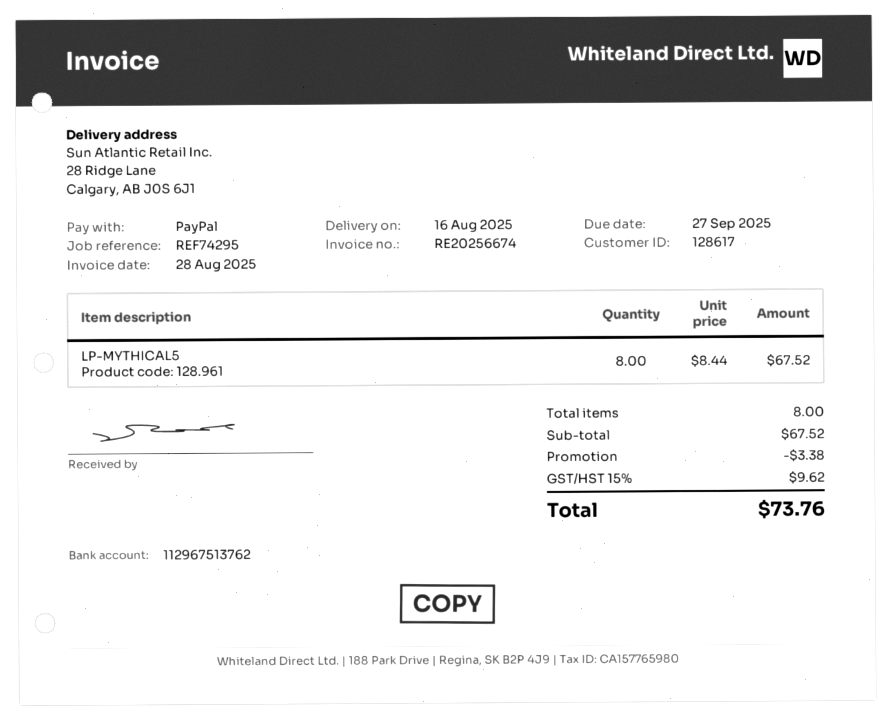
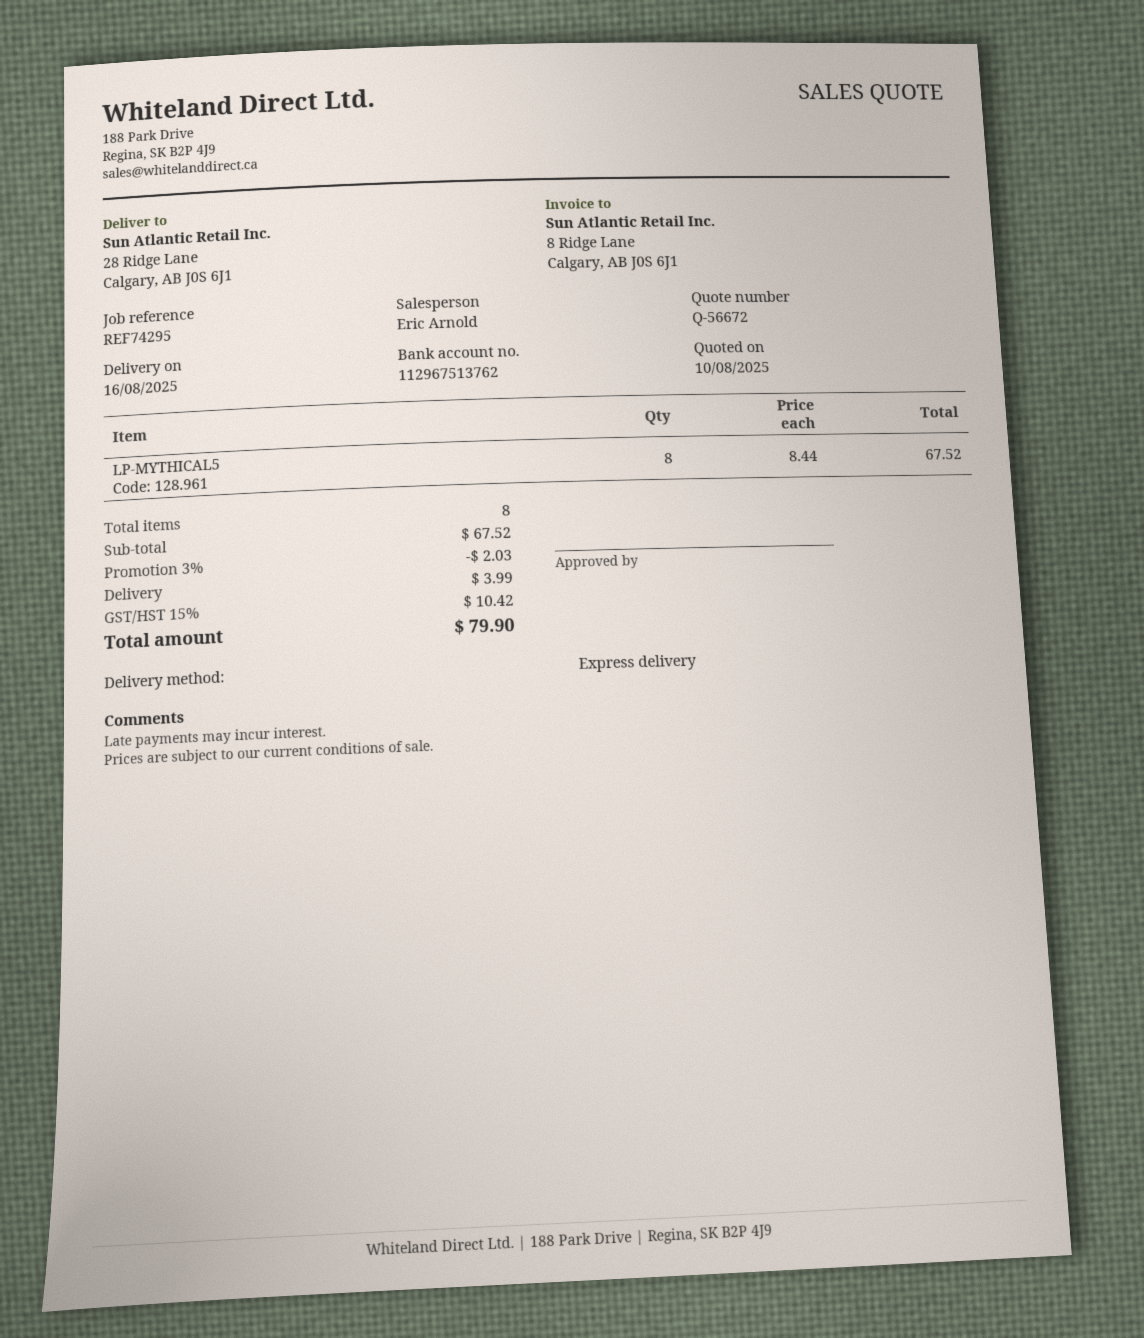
discount: 3.38 -> 2.03
shipping: none -> 3.99
tax: 15% = 9.62 -> 15% = 10.42
total: 73.76 -> 79.90

